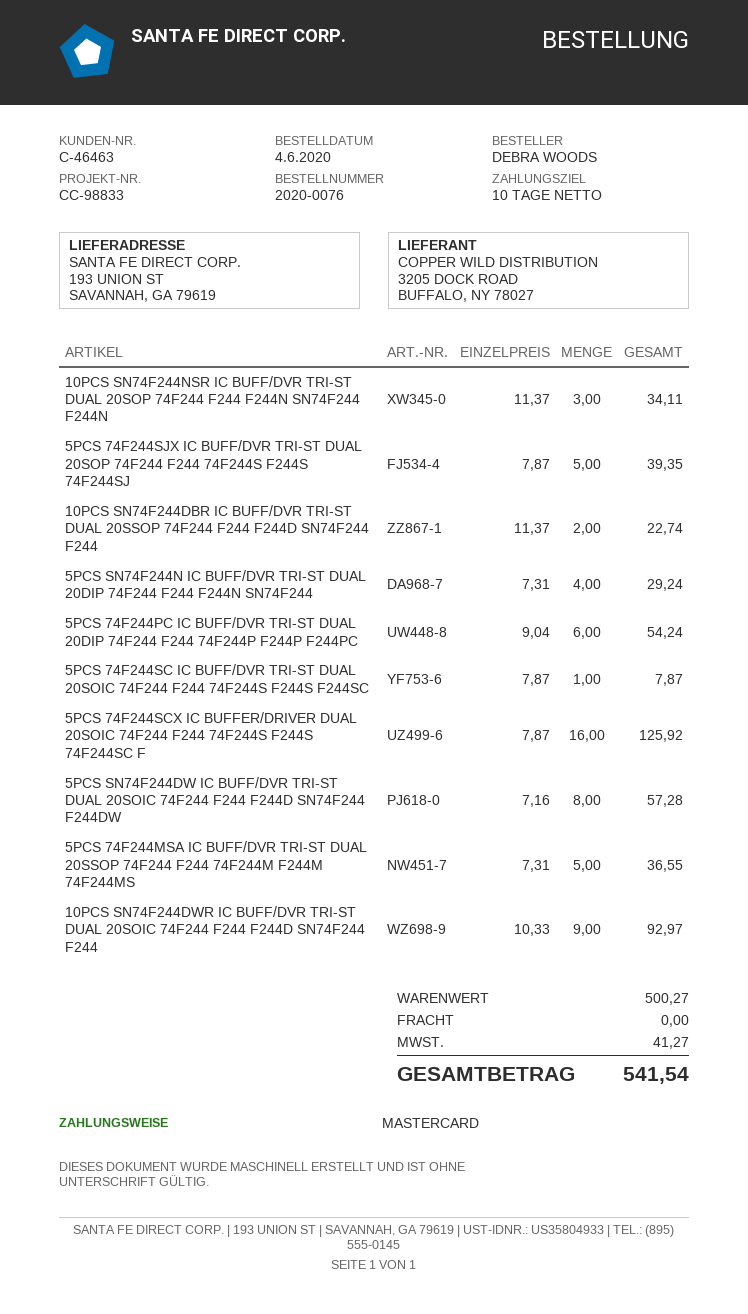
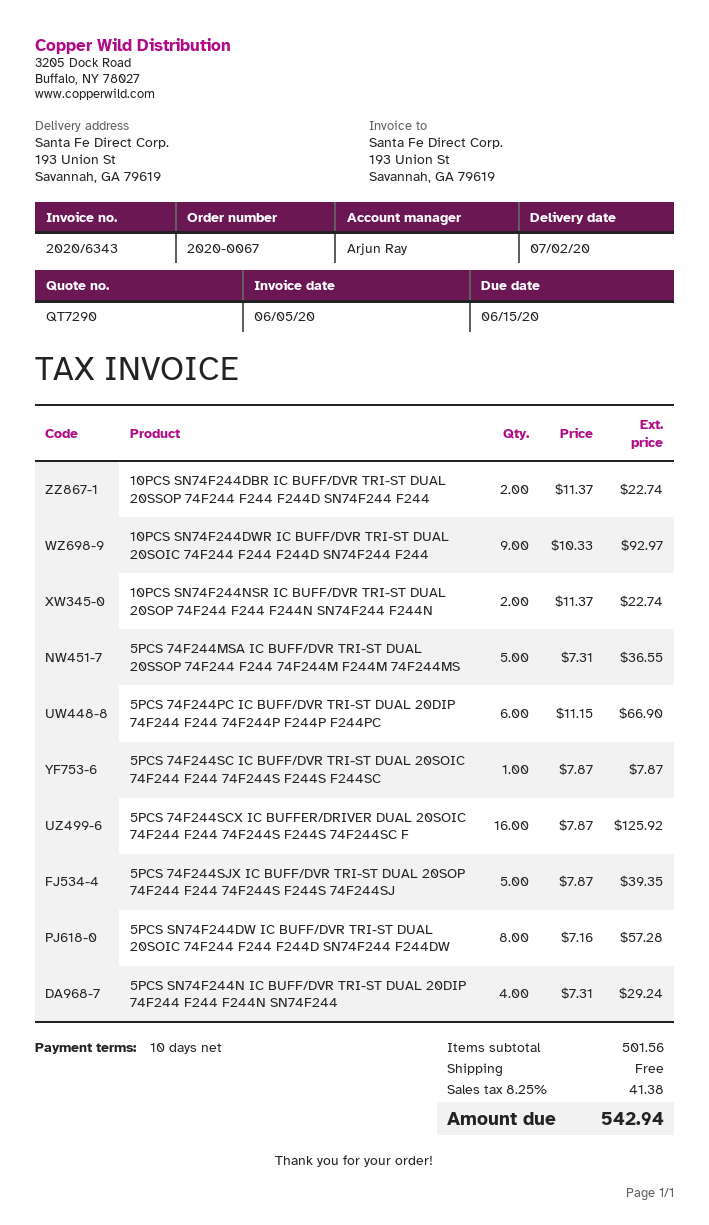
order number: 2020-0076 -> 2020-0067
10PCS SN74F244NSR IC BUFF/DVR TRI-ST DUAL 20SOP 74F244 F244 F244N SN74F244 F244N: 3 x 11.37 = 34.11 -> 2 x 11.37 = 22.74
5PCS 74F244PC IC BUFF/DVR TRI-ST DUAL 20DIP 74F244 F244 74F244P F244P F244PC: 6 x 9.04 = 54.24 -> 6 x 11.15 = 66.90
subtotal: 500.27 -> 501.56
tax: 41.27 -> 41.38
total: 541.54 -> 542.94

